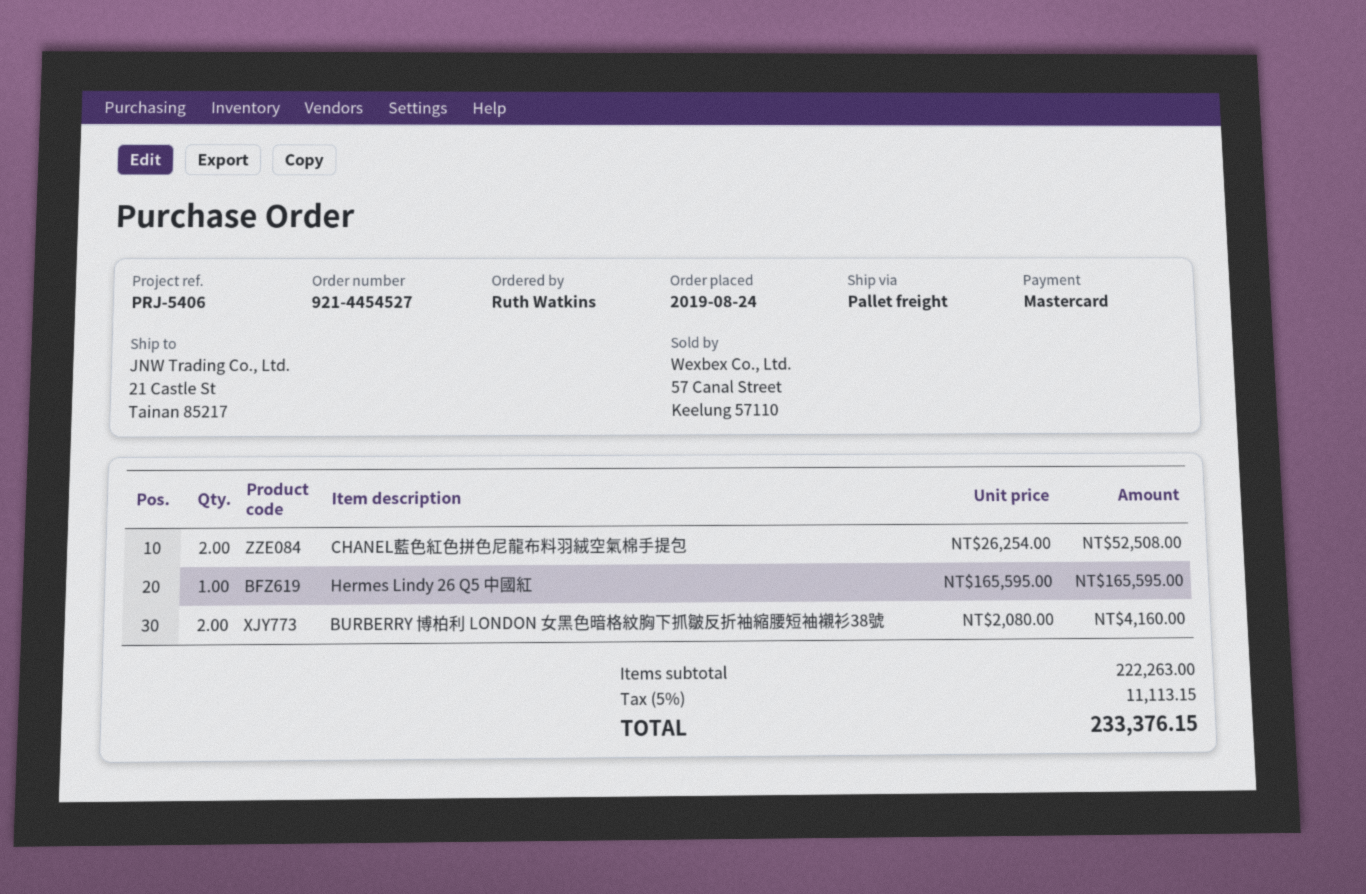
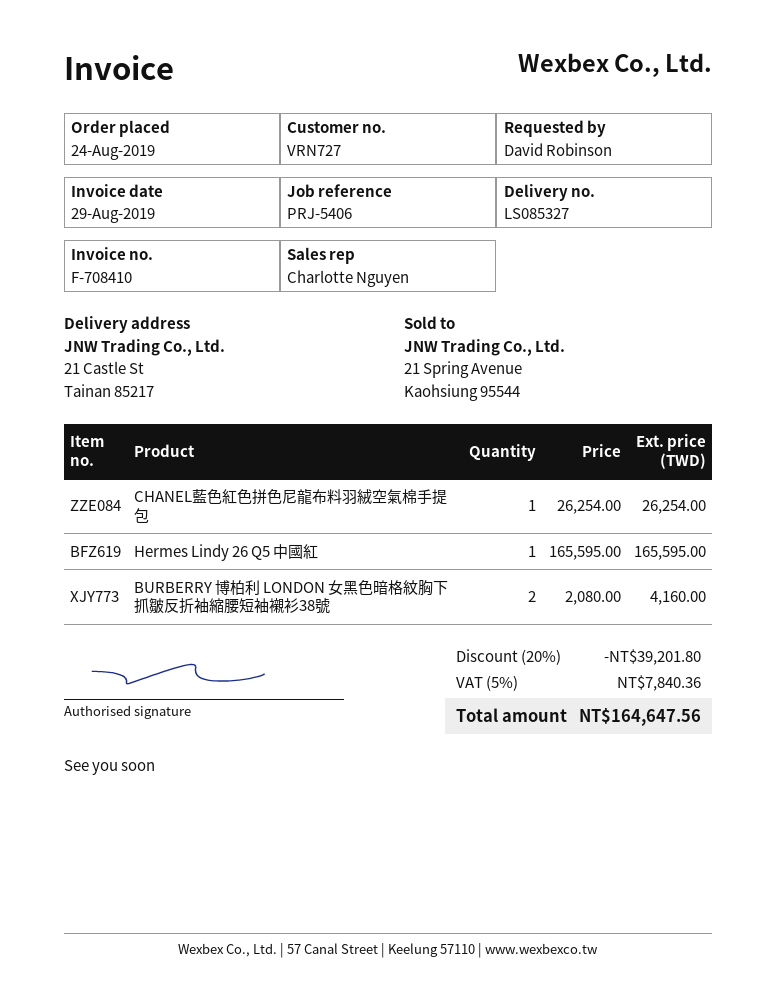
ordered by: Ruth Watkins -> David Robinson
CHANEL藍色紅色拼色尼龍布料羽絨空氣棉手提包: 2 x 26254.00 = 52508.00 -> 1 x 26254.00 = 26254.00
discount: none -> 20% = 39201.80
tax: 5% = 11113.15 -> 5% = 7840.36
total: 233376.15 -> 164647.56

